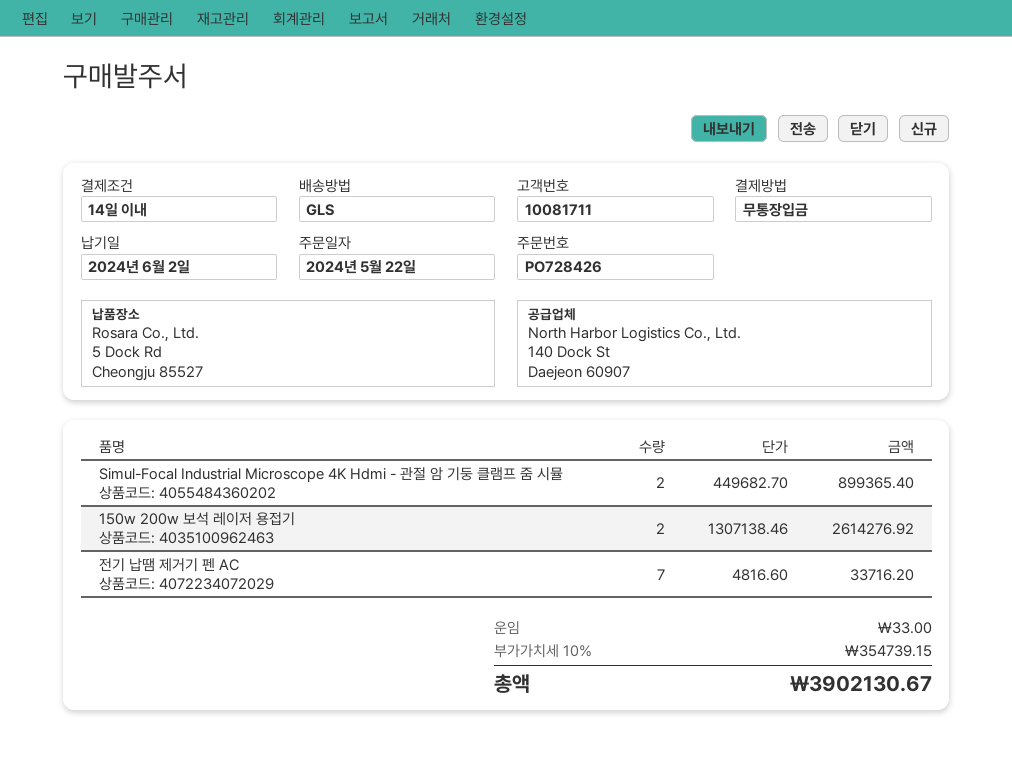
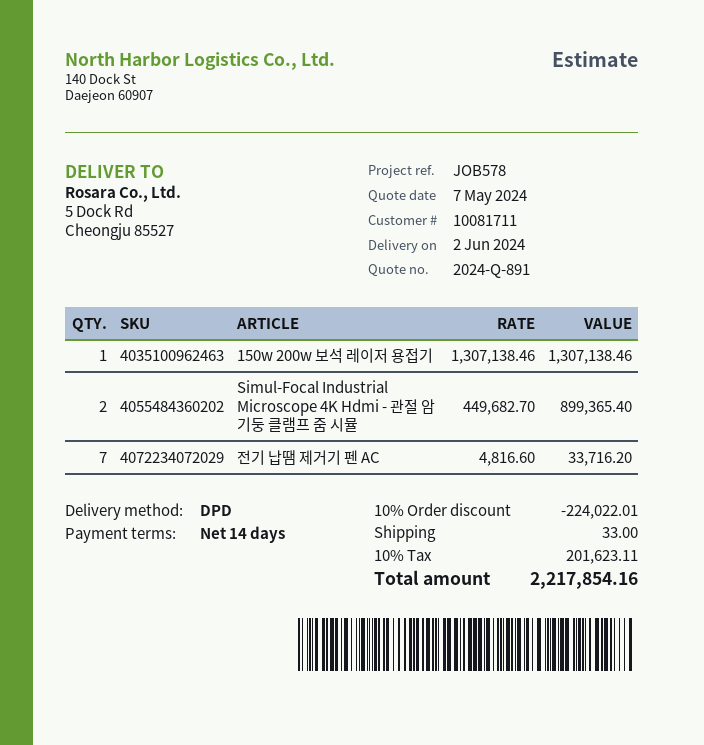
shipping method: GLS -> DPD
150w 200w 보석 레이저 용접기: 2 x 1307138.46 = 2614276.92 -> 1 x 1307138.46 = 1307138.46
discount: none -> 10% = 224022.01
tax: 10% = 354739.15 -> 10% = 201623.11
total: 3902130.67 -> 2217854.16

